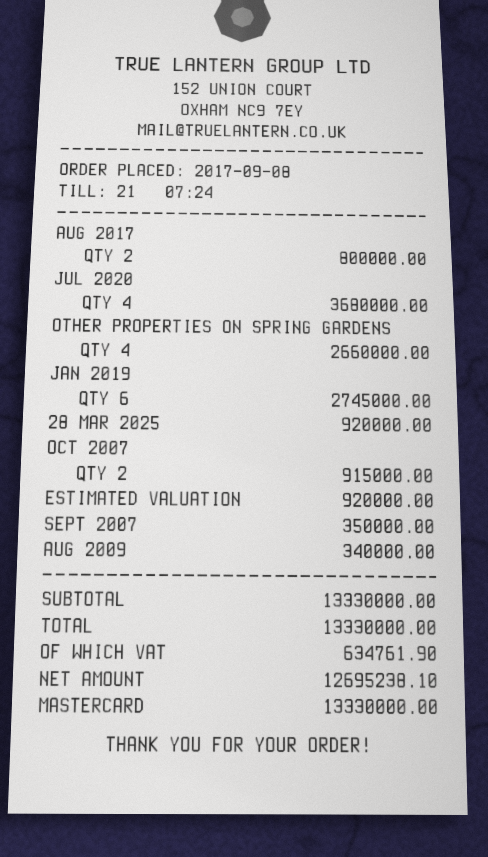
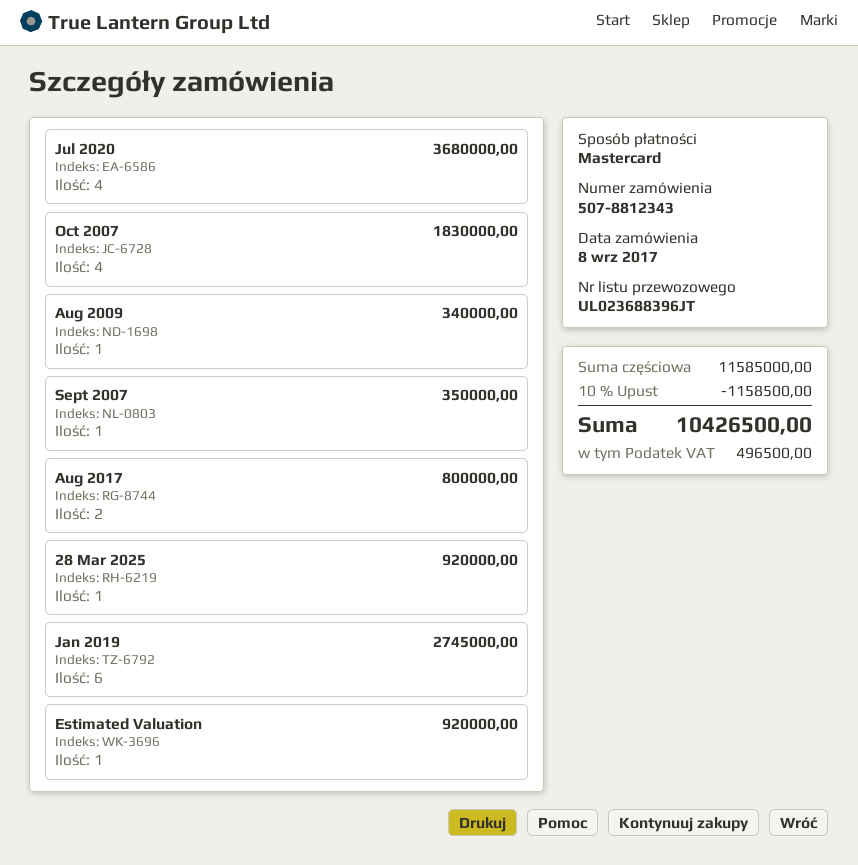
OTHER PROPERTIES ON SPRING GARDENS: 4 for 2660000.00 -> none
OCT 2007: 2 for 915000.00 -> 4 for 1830000.00
subtotal: 13330000.00 -> 11585000.00
discount: none -> 10% = 1158500.00
tax: 634761.90 -> 496500.00
total: 13330000.00 -> 10426500.00

